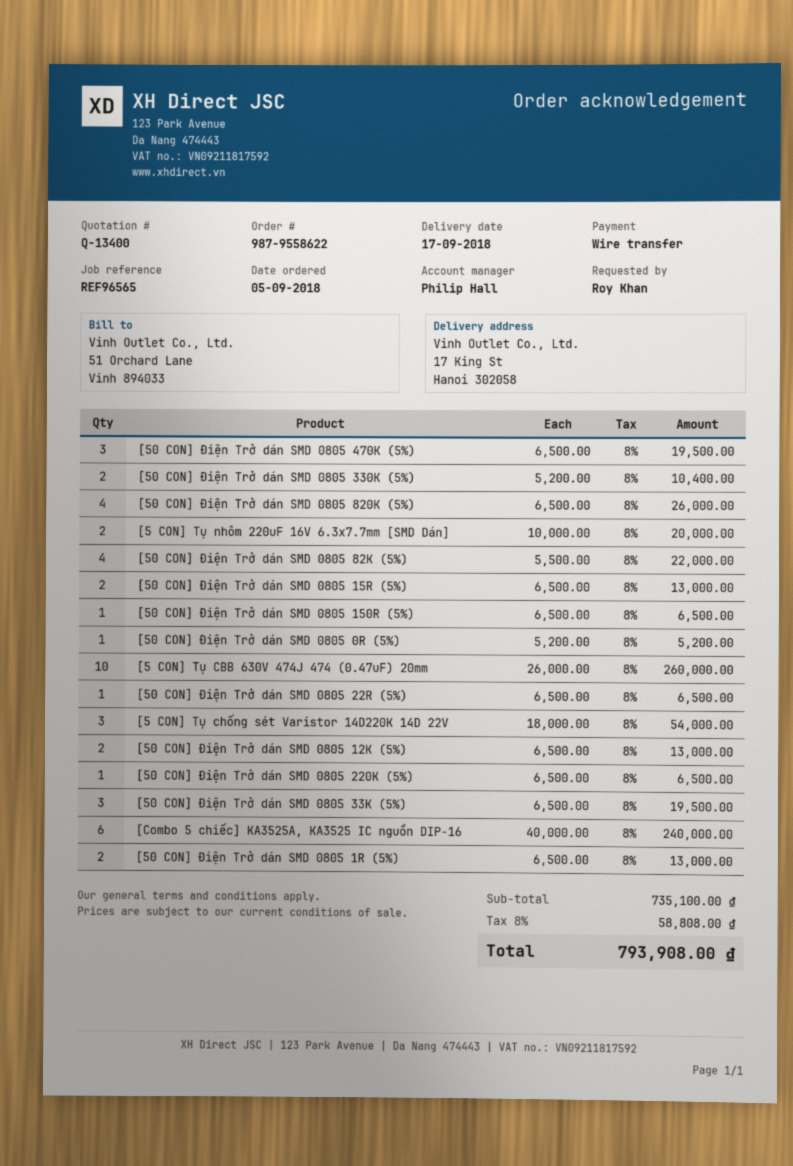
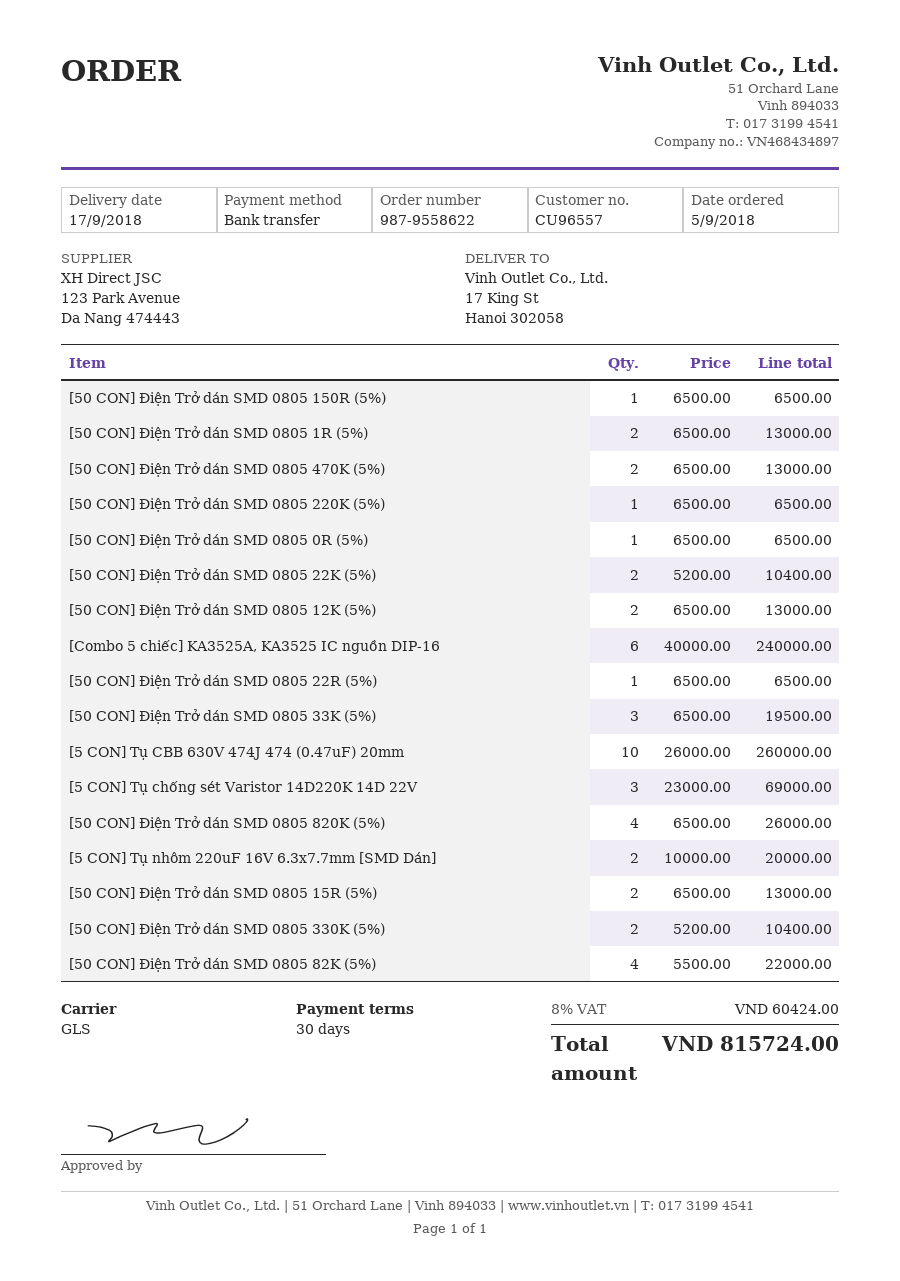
[50 CON] Điện Trở dán SMD 0805 470K (5%): 3 x 6500.00 = 19500.00 -> 2 x 6500.00 = 13000.00
[50 CON] Điện Trở dán SMD 0805 0R (5%): 1 x 5200.00 = 5200.00 -> 1 x 6500.00 = 6500.00
[5 CON] Tụ chống sét Varistor 14D220K 14D 22V: 3 x 18000.00 = 54000.00 -> 3 x 23000.00 = 69000.00
[50 CON] Điện Trở dán SMD 0805 22K (5%): none -> 2 x 5200.00 = 10400.00
tax: 8% = 58808.00 -> 8% = 60424.00
total: 793908.00 -> 815724.00

